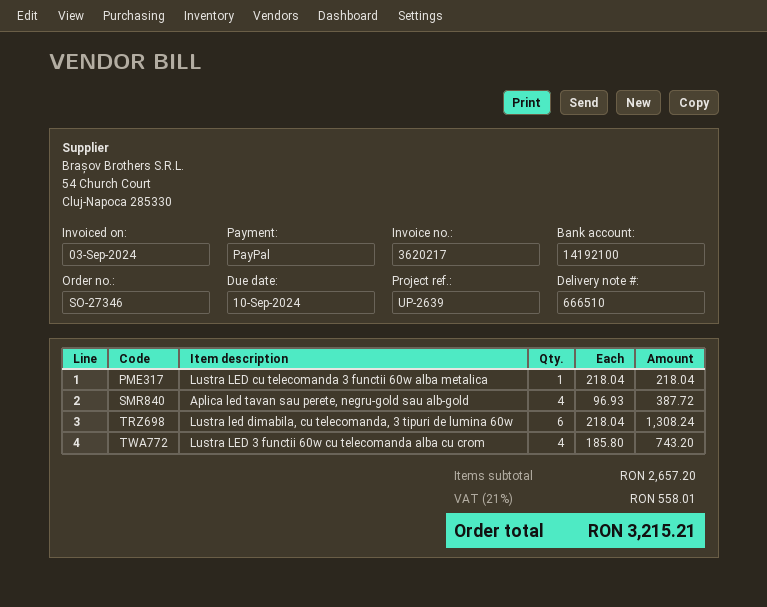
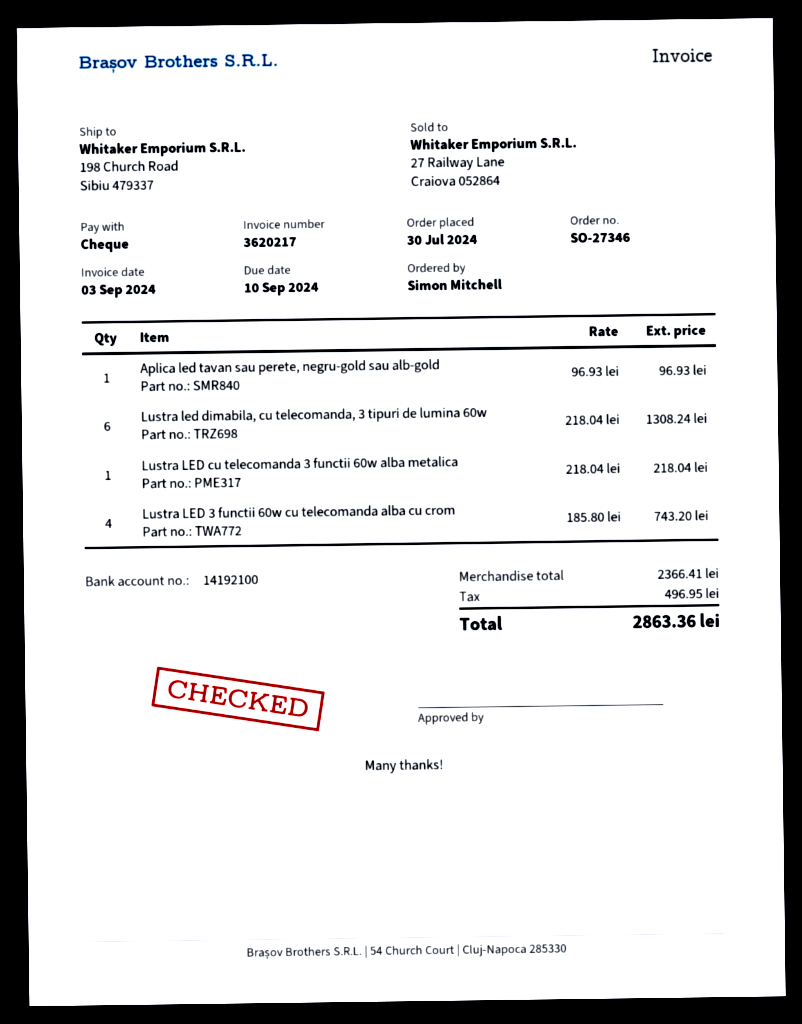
payment method: PayPal -> cheque
Aplica led tavan sau perete, negru-gold sau alb-gold: 4 x 96.93 = 387.72 -> 1 x 96.93 = 96.93
subtotal: 2657.20 -> 2366.41
tax: 558.01 -> 496.95
total: 3215.21 -> 2863.36

